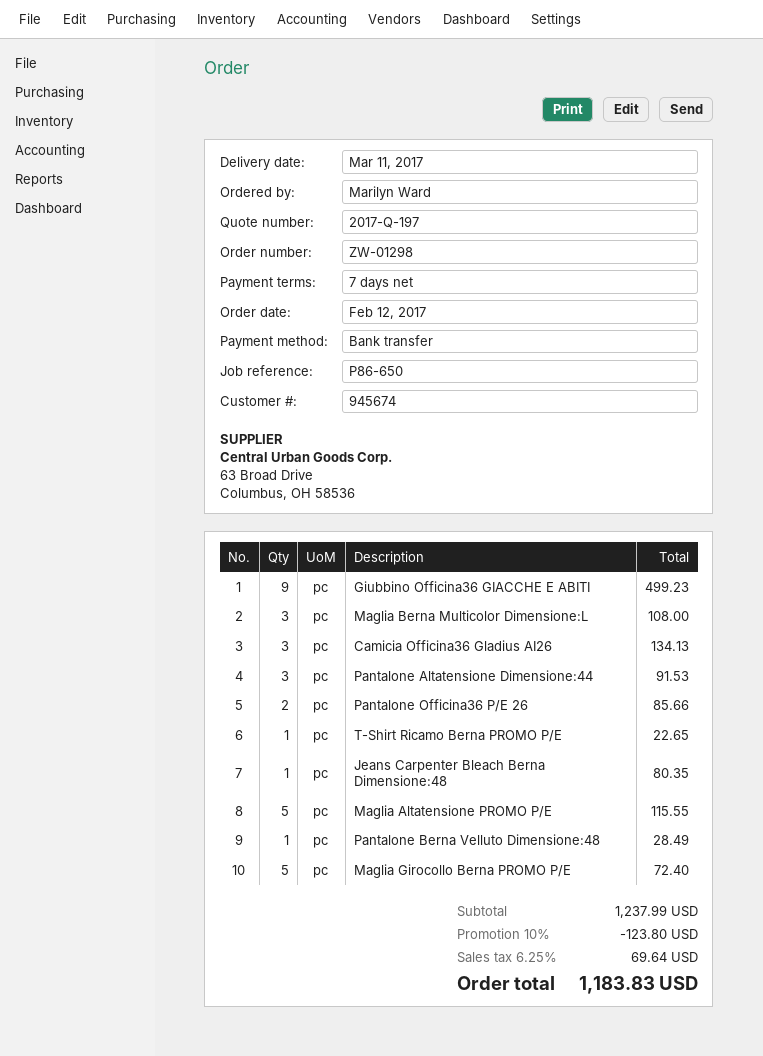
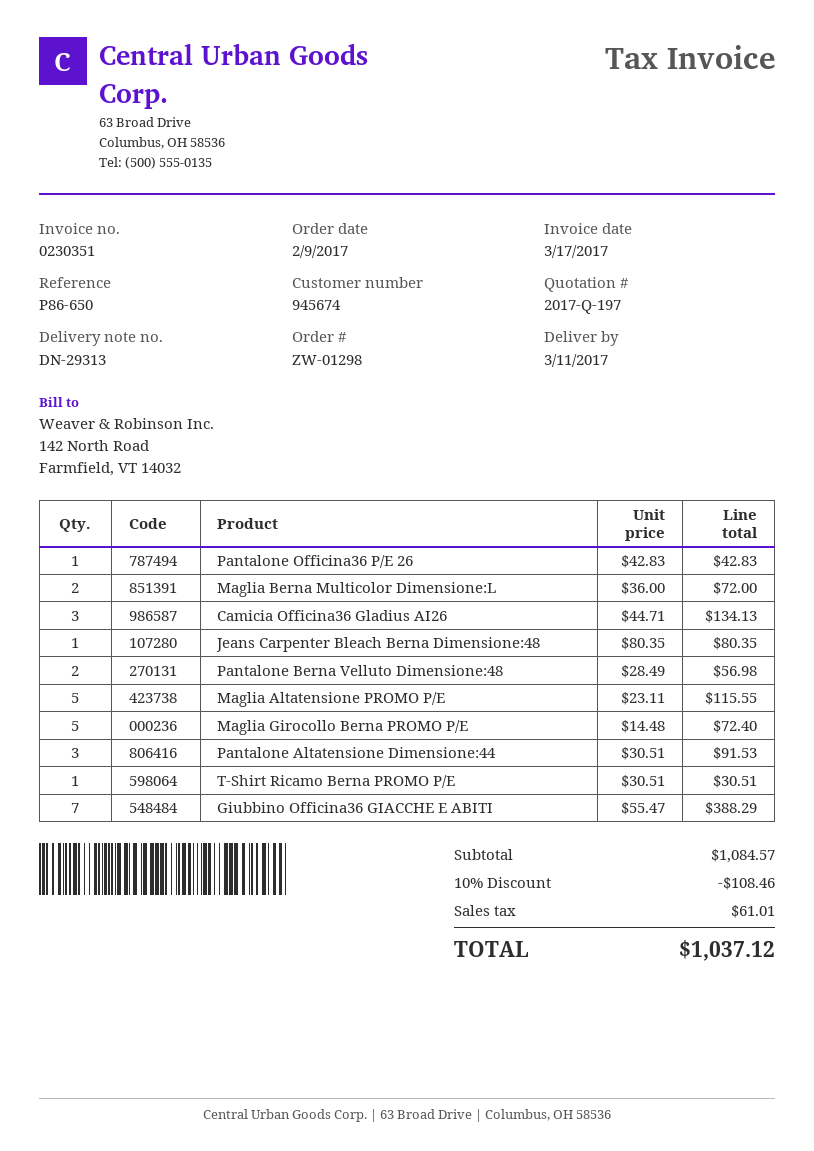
order date: 2017-02-12 -> 2017-02-09
Giubbino Officina36 GIACCHE E ABITI: 9 for 499.23 -> 7 for 388.29
Maglia Berna Multicolor Dimensione:L: 3 for 108.00 -> 2 for 72.00
Pantalone Officina36 P/E 26: 2 for 85.66 -> 1 for 42.83
T-Shirt Ricamo Berna PROMO P/E: 1 for 22.65 -> 1 for 30.51
Pantalone Berna Velluto Dimensione:48: 1 for 28.49 -> 2 for 56.98
subtotal: 1237.99 -> 1084.57
discount: 10% = 123.80 -> 10% = 108.46
tax: 69.64 -> 61.01
total: 1183.83 -> 1037.12

